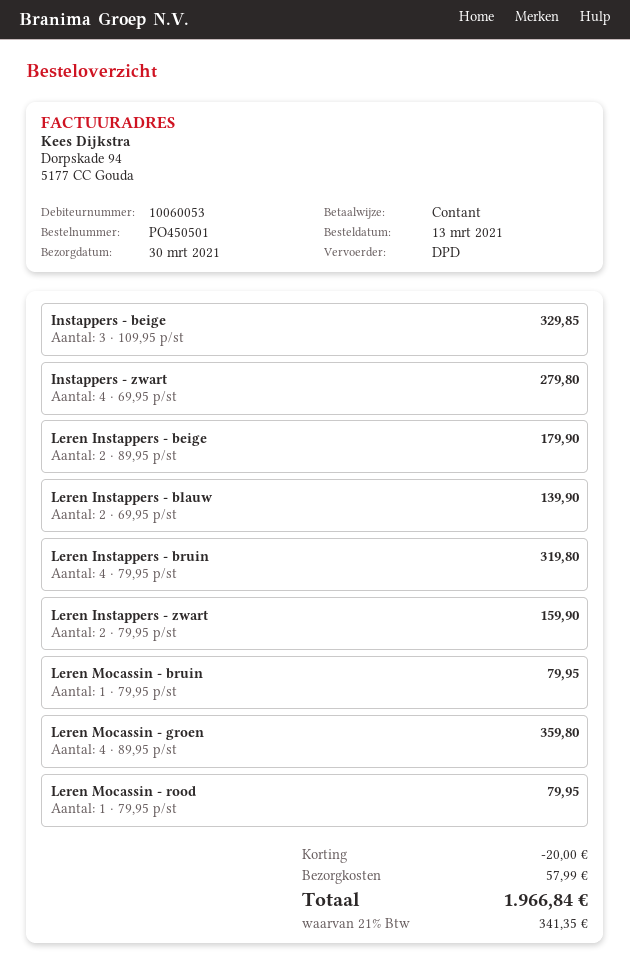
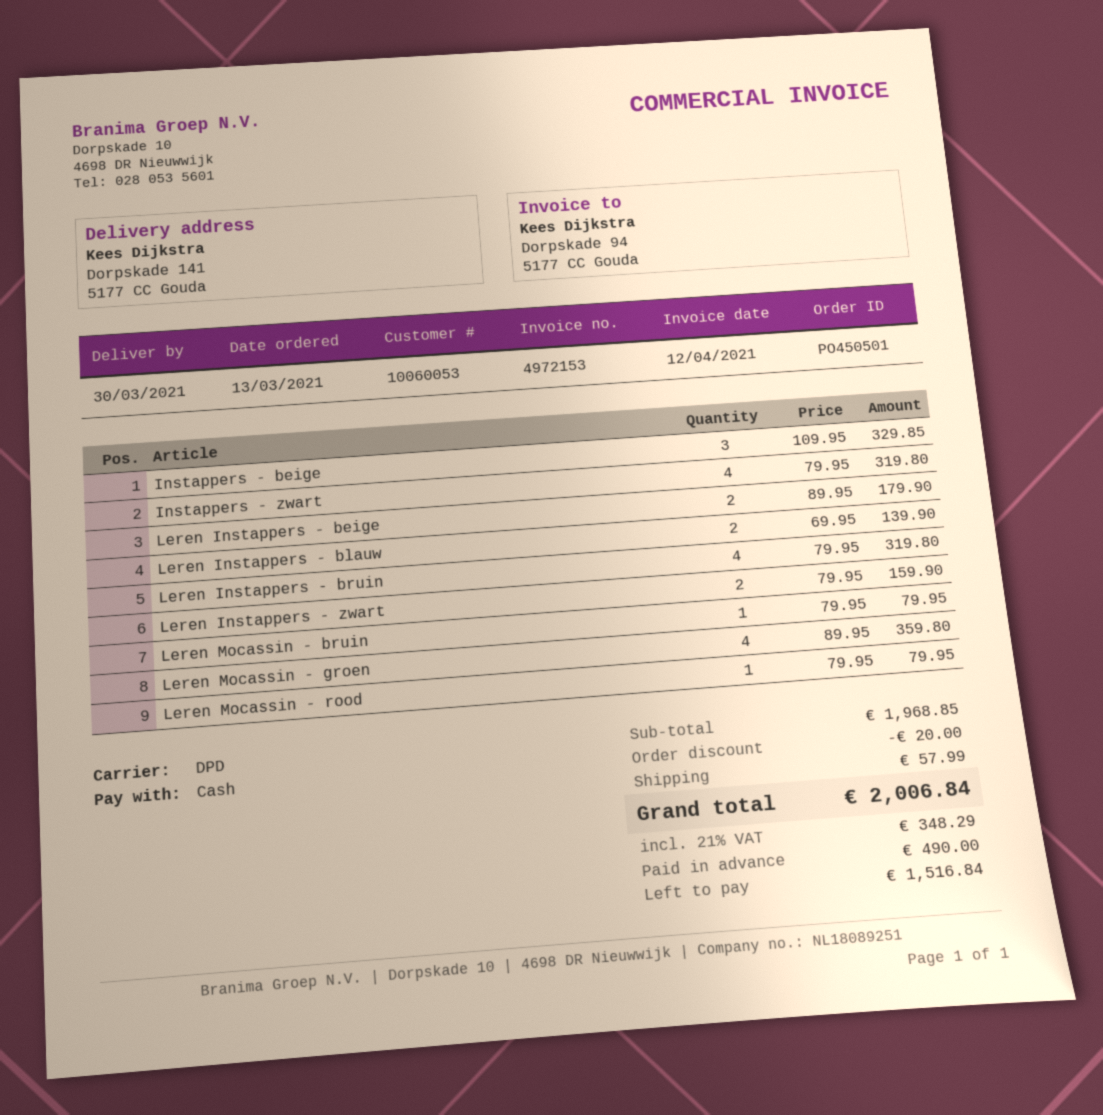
Instappers - zwart: 4 x 69.95 = 279.80 -> 4 x 79.95 = 319.80
tax: 21% = 341.35 -> 21% = 348.29
total: 1966.84 -> 2006.84

